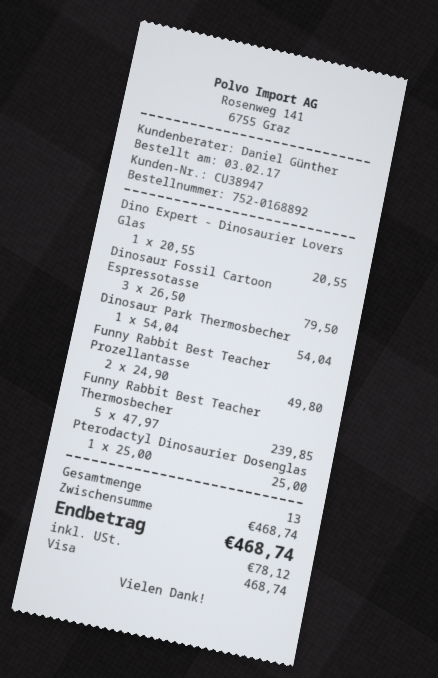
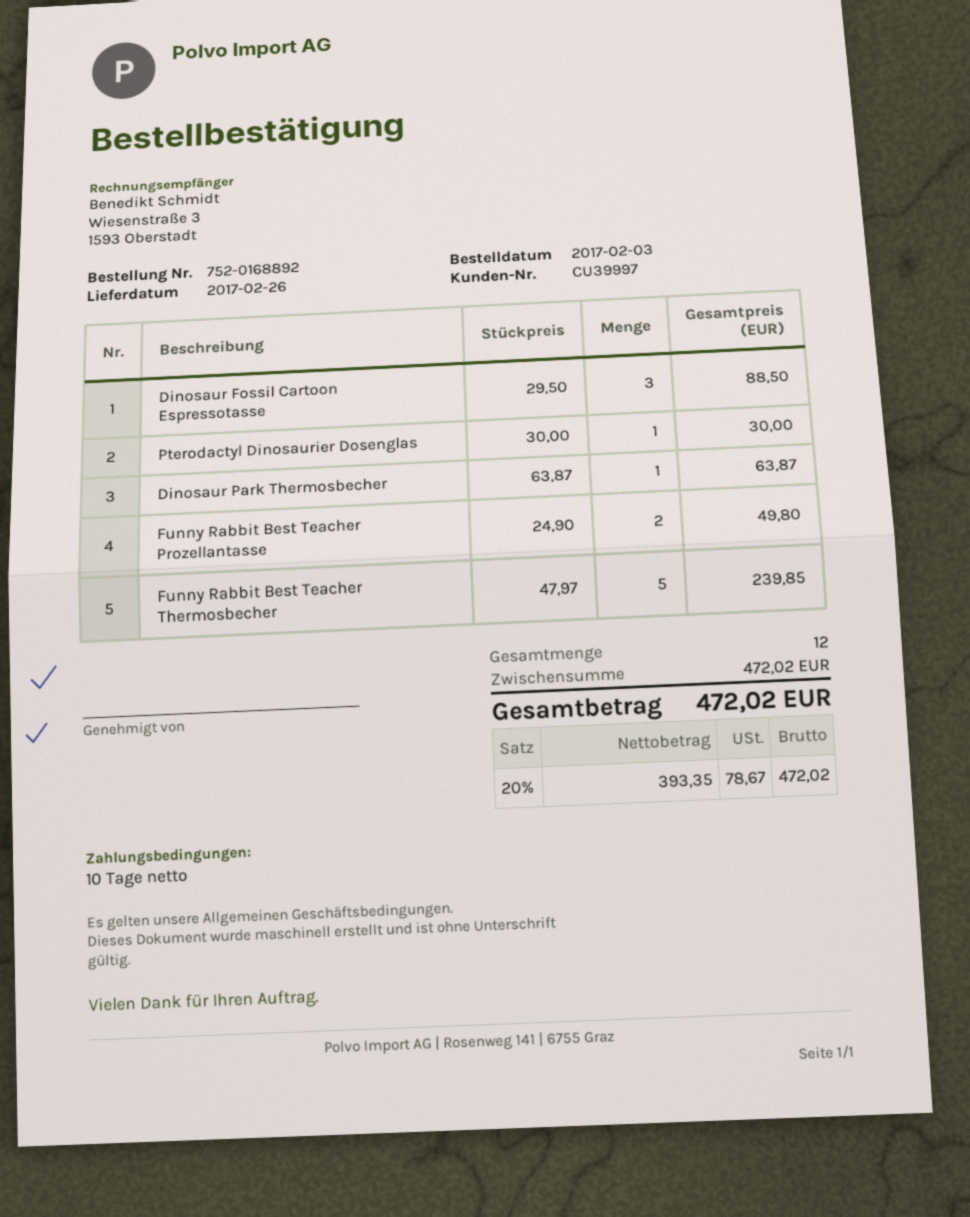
customer number: CU38947 -> CU39997
Dino Expert - Dinosaurier Lovers Glas: 1 x 20.55 = 20.55 -> none
Dinosaur Fossil Cartoon Espressotasse: 3 x 26.50 = 79.50 -> 3 x 29.50 = 88.50
Dinosaur Park Thermosbecher: 1 x 54.04 = 54.04 -> 1 x 63.87 = 63.87
Pterodactyl Dinosaurier Dosenglas: 1 x 25.00 = 25.00 -> 1 x 30.00 = 30.00
total quantity: 13 -> 12
subtotal: 468.74 -> 472.02
tax: 78.12 -> 78.67
total: 468.74 -> 472.02

